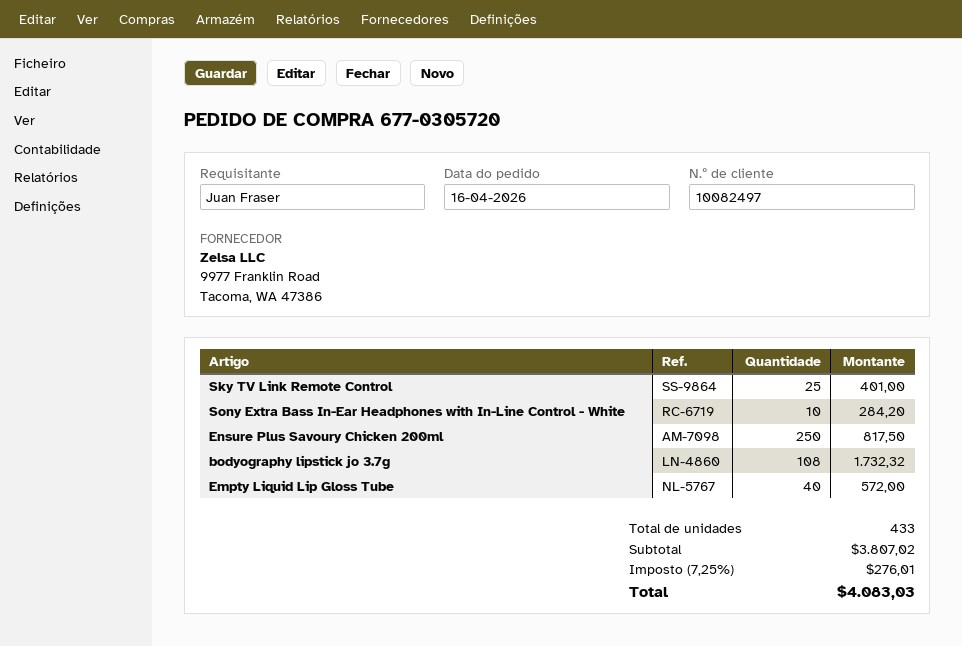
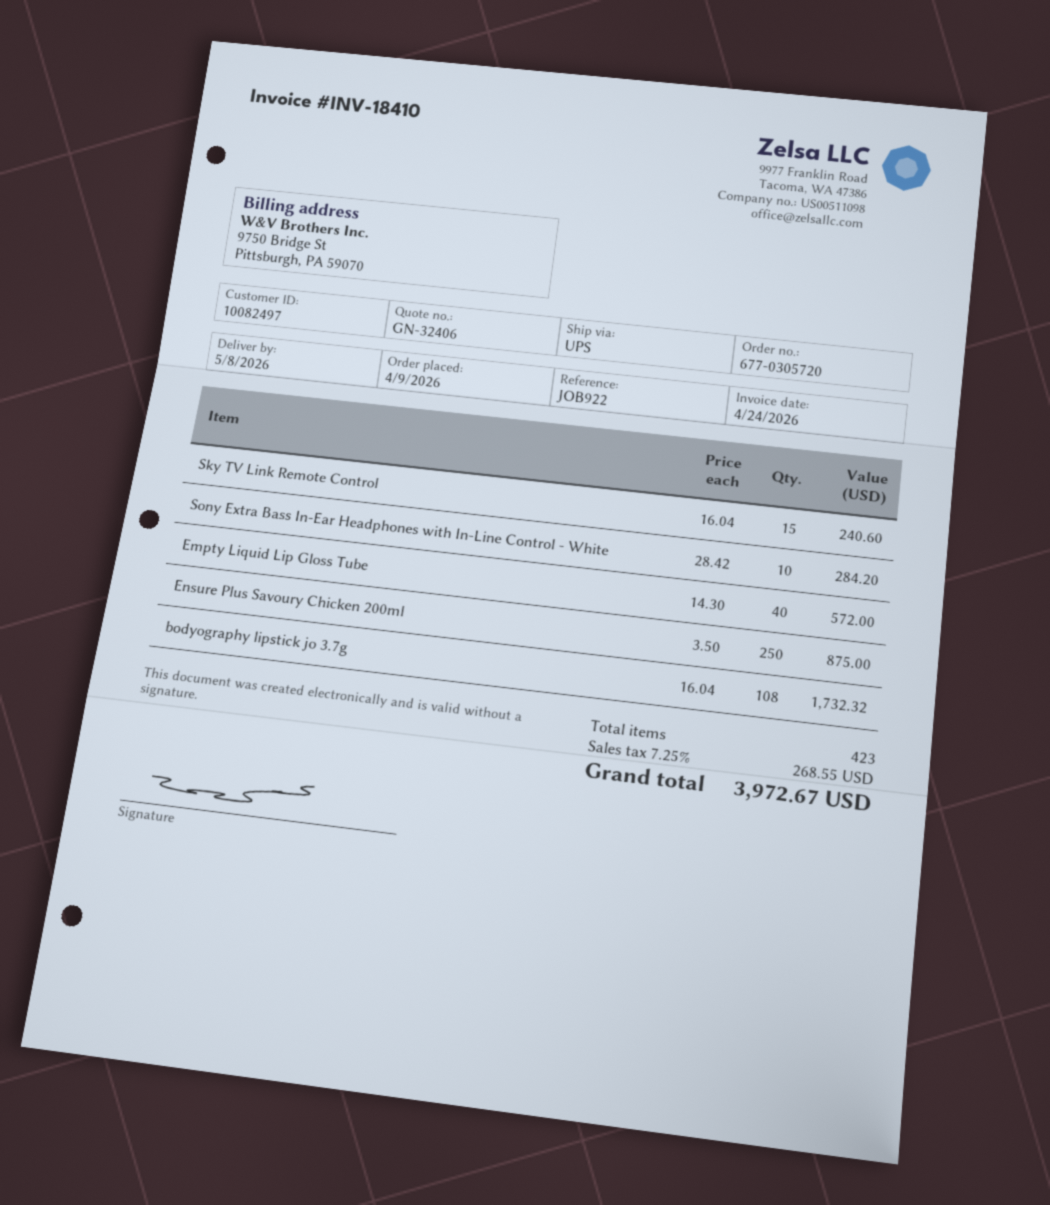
order date: 2026-04-16 -> 2026-04-09
Sky TV Link Remote Control: 25 for 401.00 -> 15 for 240.60
Ensure Plus Savoury Chicken 200ml: 250 for 817.50 -> 250 for 875.00
total quantity: 433 -> 423
tax: 7.25% = 276.01 -> 7.25% = 268.55
total: 4083.03 -> 3972.67

